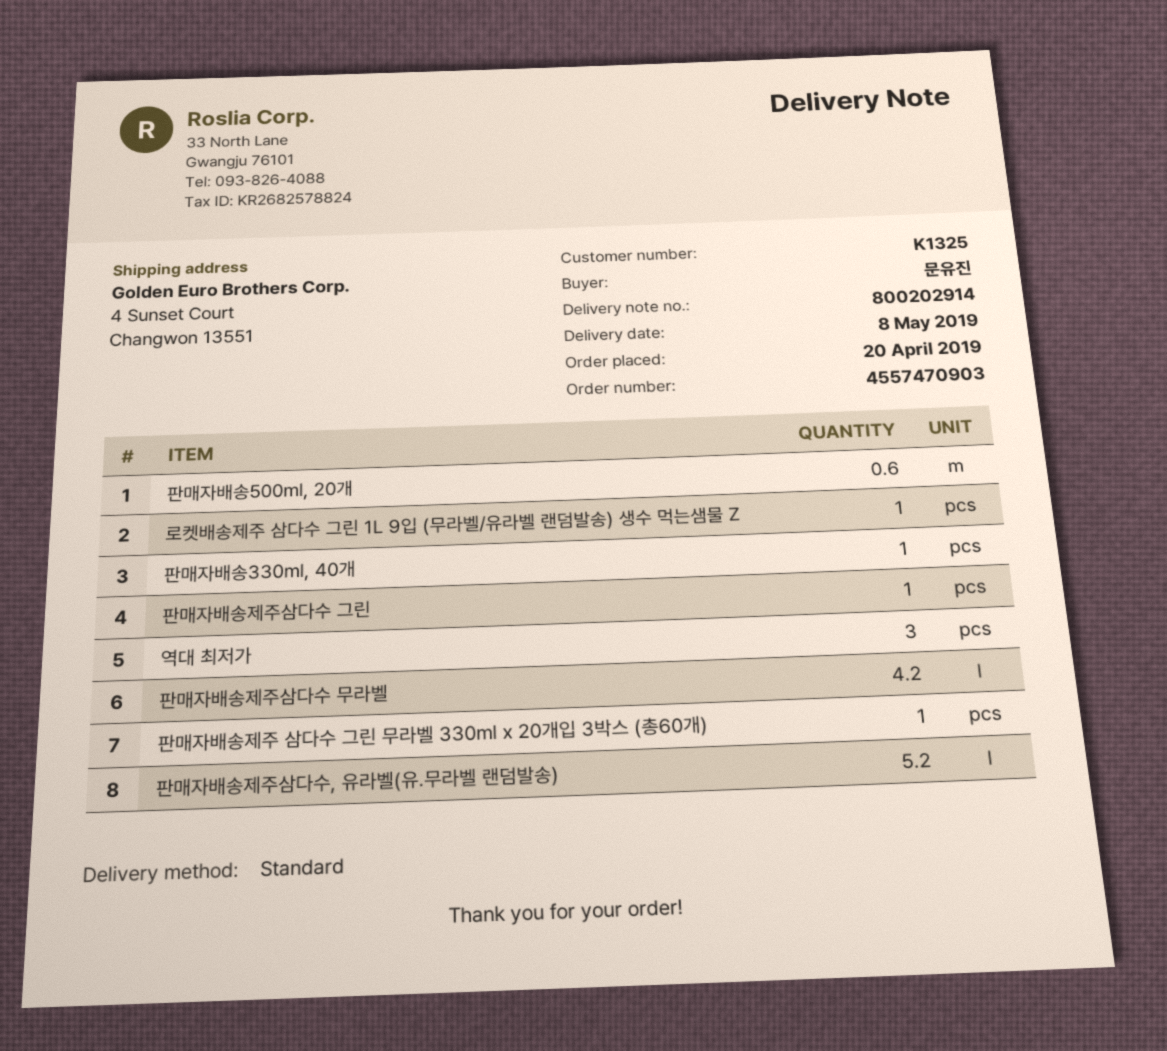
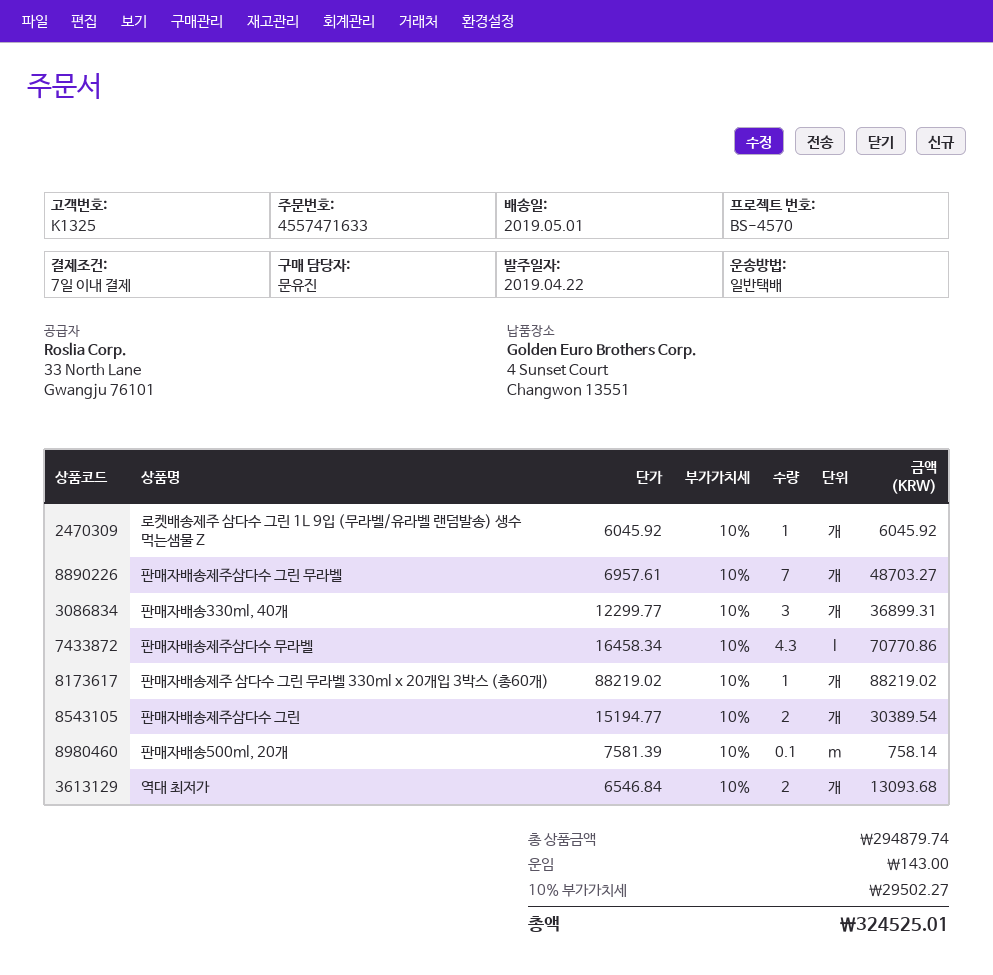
order number: 4557470903 -> 4557471633
order date: 2019-04-20 -> 2019-04-22
delivery date: 2019-05-08 -> 2019-05-01
판매자배송500ml, 20개: 0.6 -> 0.1
판매자배송330ml, 40개: 1 -> 3
판매자배송제주삼다수 그린: 1 -> 2
역대 최저가: 3 -> 2
판매자배송제주삼다수 무라벨: 4.2 -> 4.3
판매자배송제주삼다수, 유라벨(유.무라벨 랜덤발송): 5.2 -> none
판매자배송제주삼다수 그린 무라벨: none -> 7

